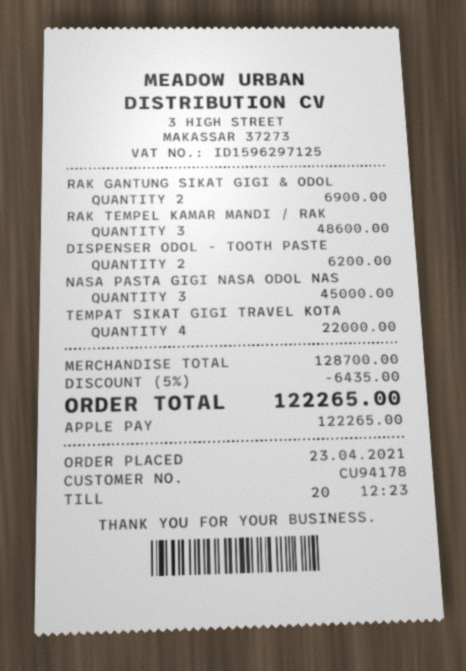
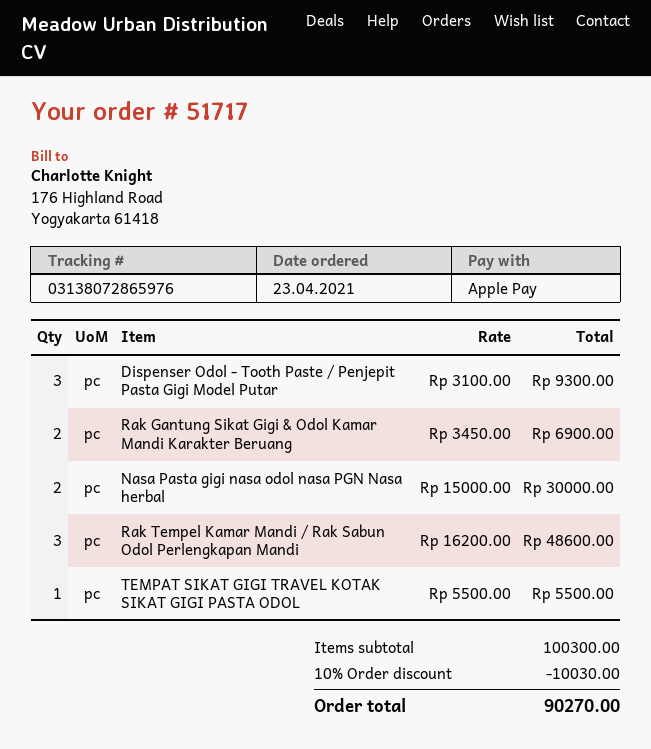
DISPENSER ODOL - TOOTH PASTE: 2 for 6200.00 -> 3 for 9300.00
NASA PASTA GIGI NASA ODOL NAS: 3 for 45000.00 -> 2 for 30000.00
TEMPAT SIKAT GIGI TRAVEL KOTA: 4 for 22000.00 -> 1 for 5500.00
subtotal: 128700.00 -> 100300.00
discount: 5% = 6435.00 -> 10% = 10030.00
total: 122265.00 -> 90270.00

